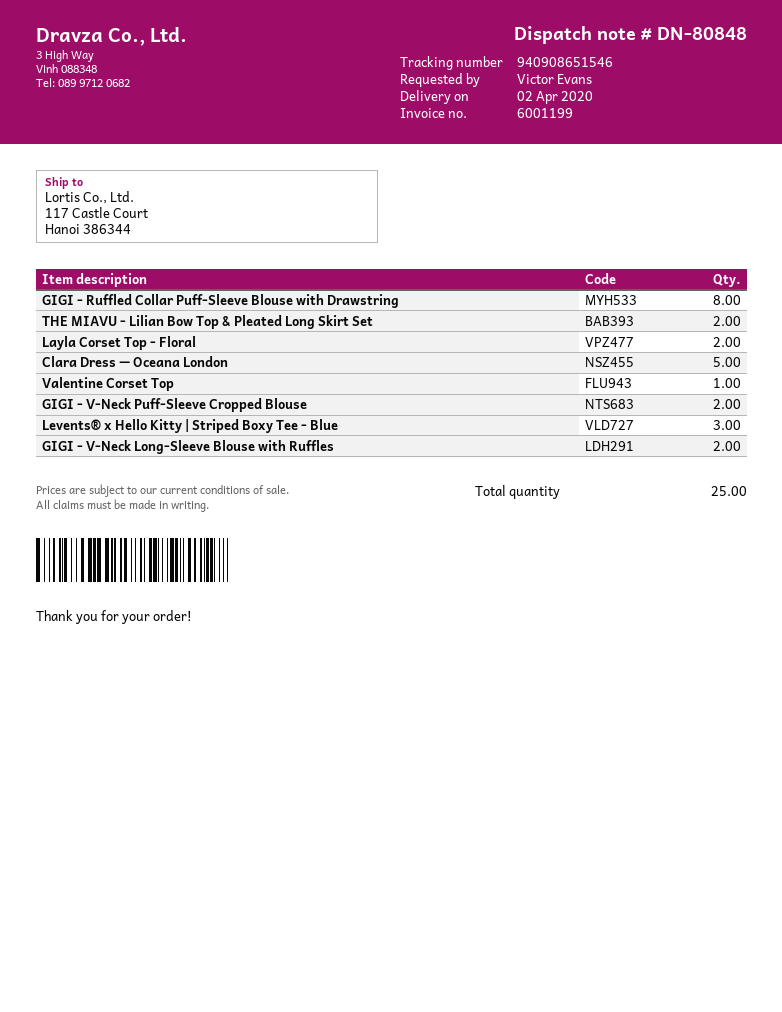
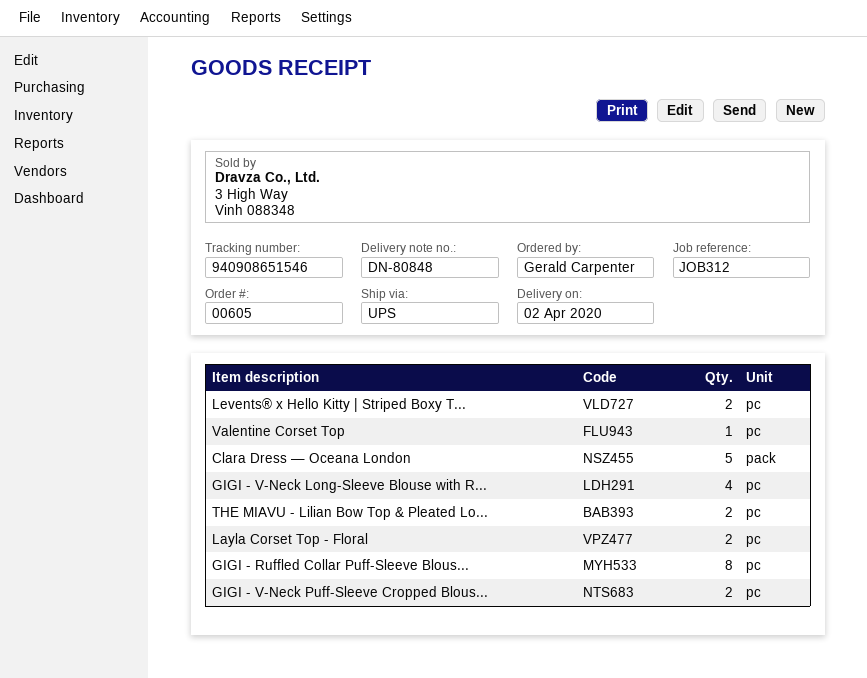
ordered by: Victor Evans -> Gerald Carpenter
Levents® x Hello Kitty | Striped Boxy Tee - Blue: 3 -> 2
GIGI - V-Neck Long-Sleeve Blouse with Ruffles: 2 -> 4

